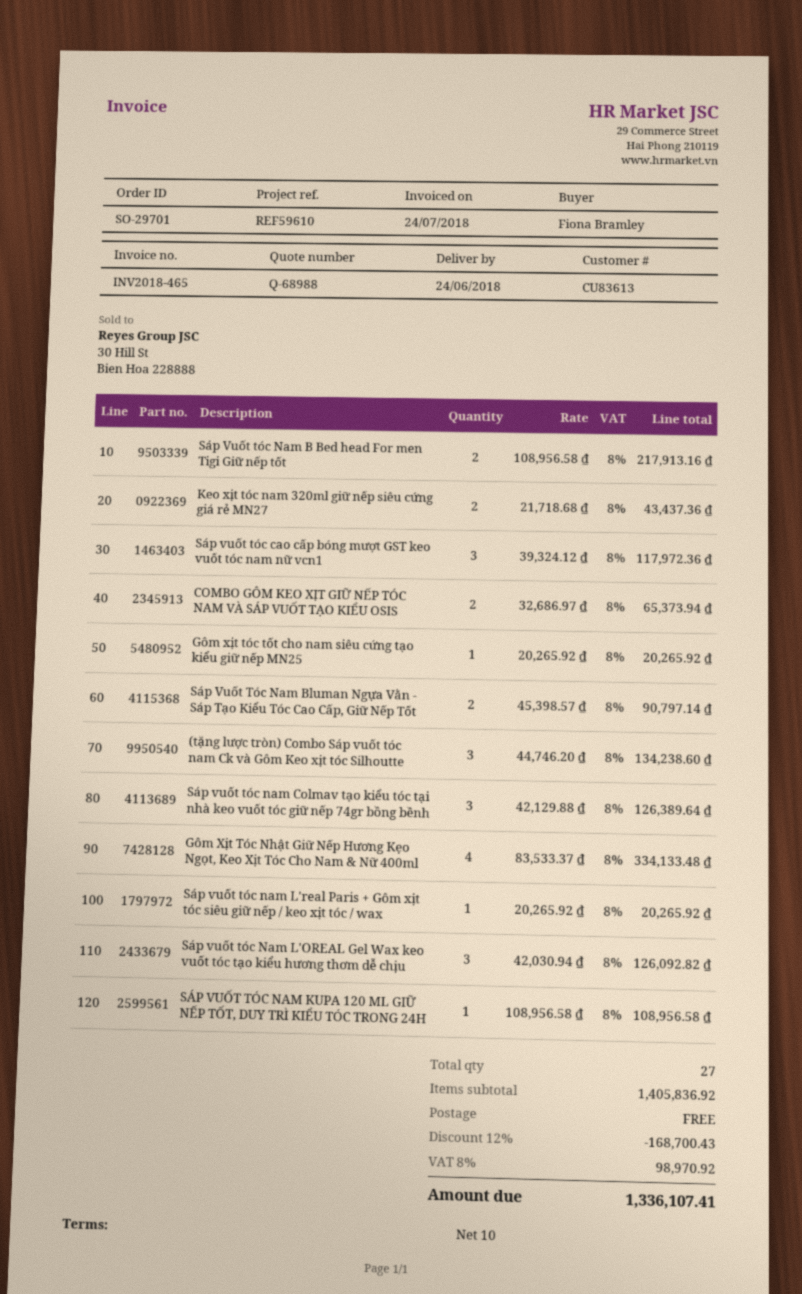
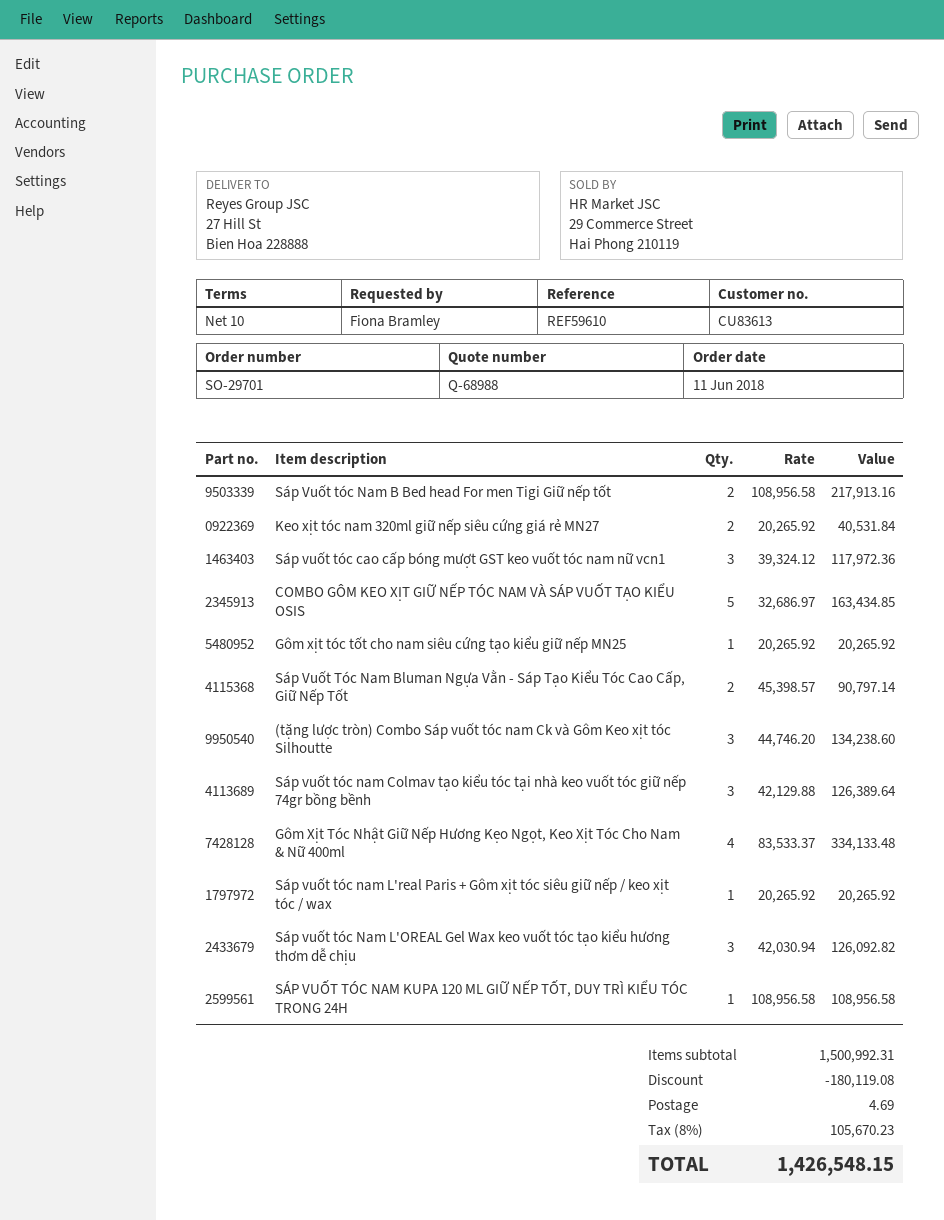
Keo xịt tóc nam 320ml giữ nếp siêu cứng giá rẻ MN27: 2 x 21718.68 = 43437.36 -> 2 x 20265.92 = 40531.84
COMBO GÔM KEO XỊT GIỮ NẾP TÓC NAM VÀ SÁP VUỐT TẠO KIỂU OSIS: 2 x 32686.97 = 65373.94 -> 5 x 32686.97 = 163434.85
subtotal: 1405836.92 -> 1500992.31
discount: 168700.43 -> 180119.08
shipping: 0.00 -> 4.69
tax: 8% = 98970.92 -> 8% = 105670.23
total: 1336107.41 -> 1426548.15

